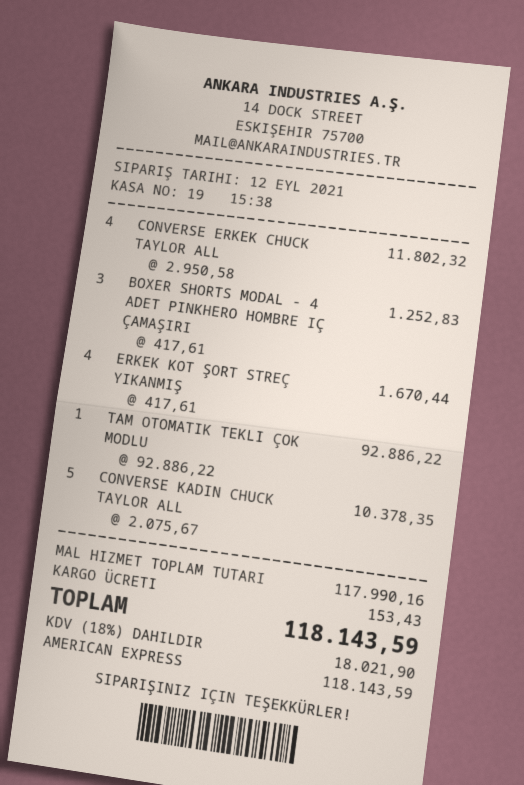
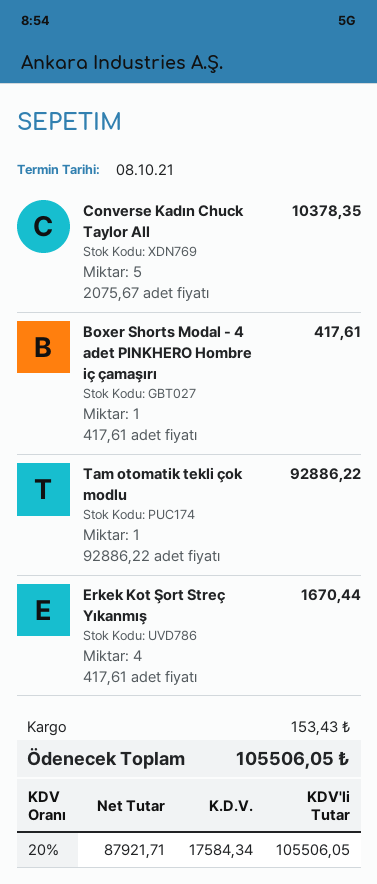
CONVERSE ERKEK CHUCK TAYLOR ALL: 4 x 2950.58 = 11802.32 -> none
BOXER SHORTS MODAL - 4 ADET PINKHERO HOMBRE IÇ ÇAMAŞIRI: 3 x 417.61 = 1252.83 -> 1 x 417.61 = 417.61
tax: 18% = 18021.90 -> 20% = 17584.34
total: 118143.59 -> 105506.05

